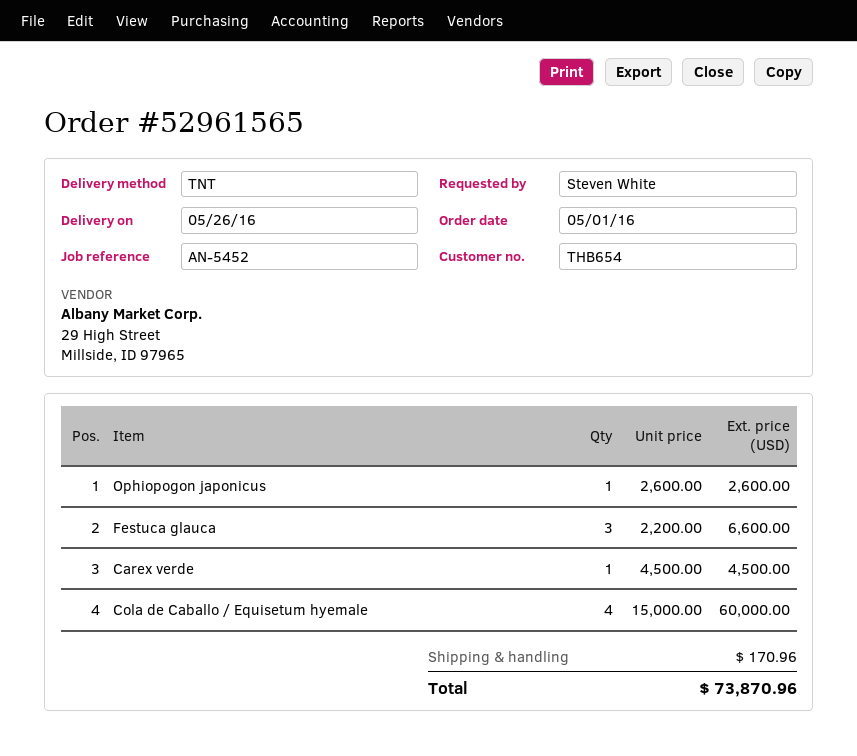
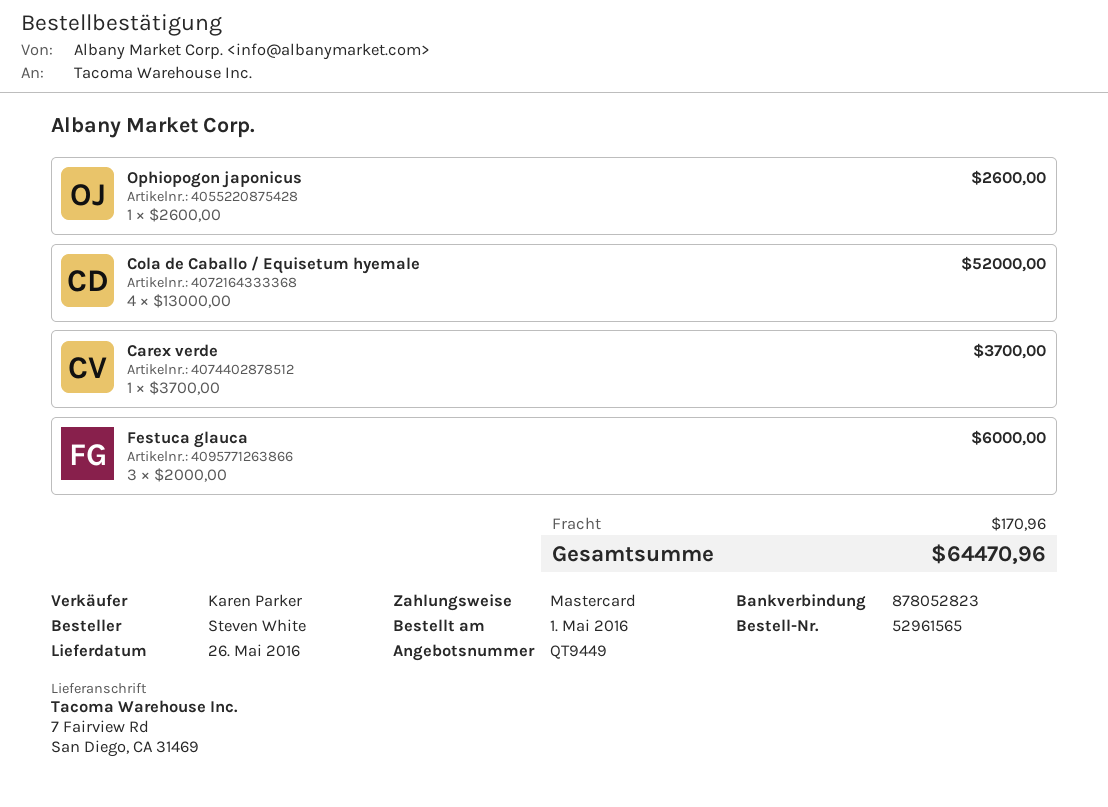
Festuca glauca: 3 x 2200.00 = 6600.00 -> 3 x 2000.00 = 6000.00
Carex verde: 1 x 4500.00 = 4500.00 -> 1 x 3700.00 = 3700.00
Cola de Caballo / Equisetum hyemale: 4 x 15000.00 = 60000.00 -> 4 x 13000.00 = 52000.00
total: 73870.96 -> 64470.96

